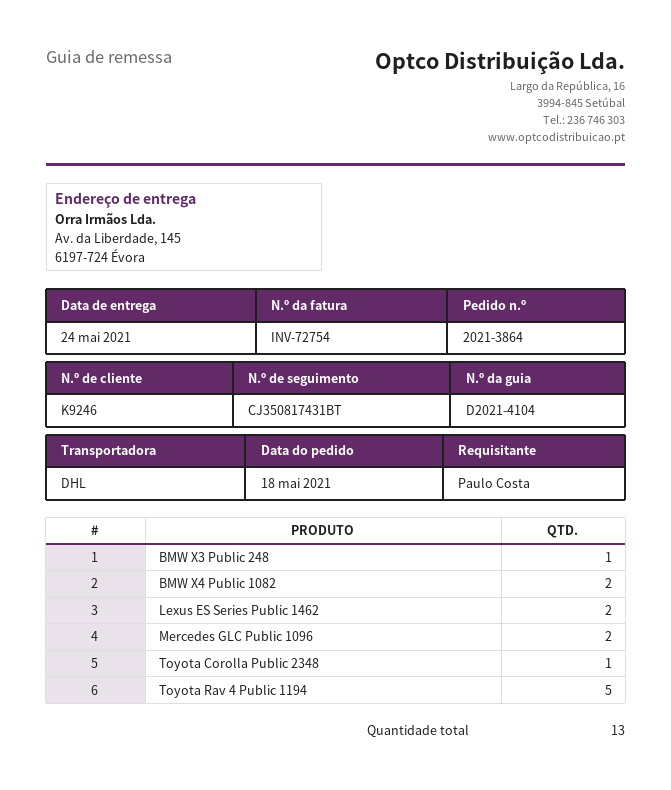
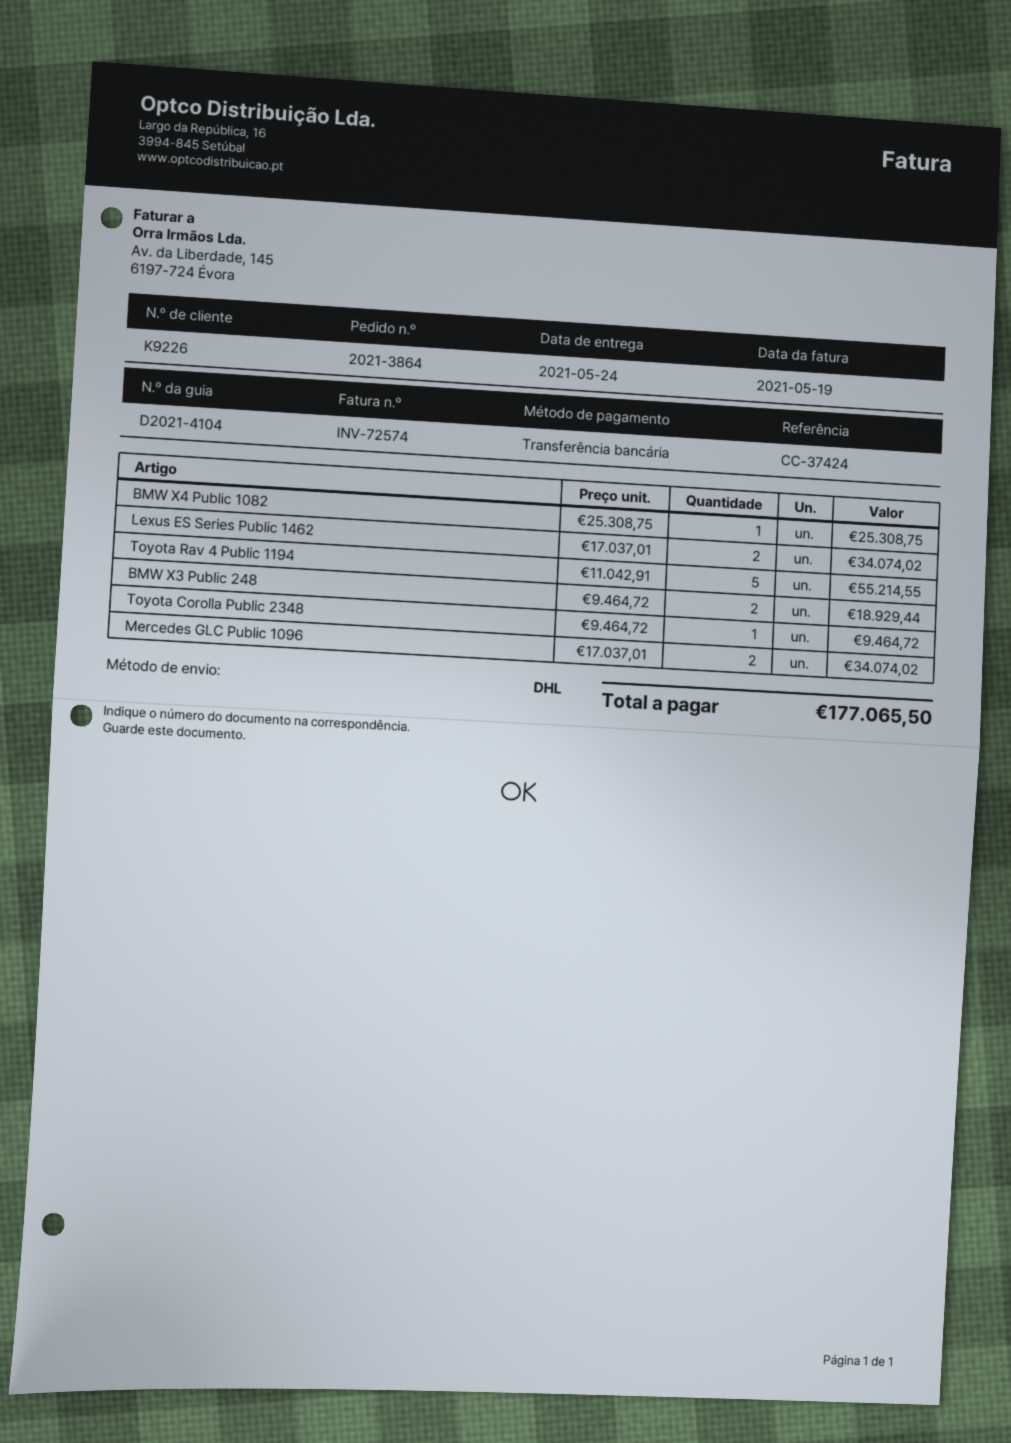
invoice number: INV-72754 -> INV-72574
customer number: K9246 -> K9226
BMW X3 Public 248: 1 -> 2
BMW X4 Public 1082: 2 -> 1

